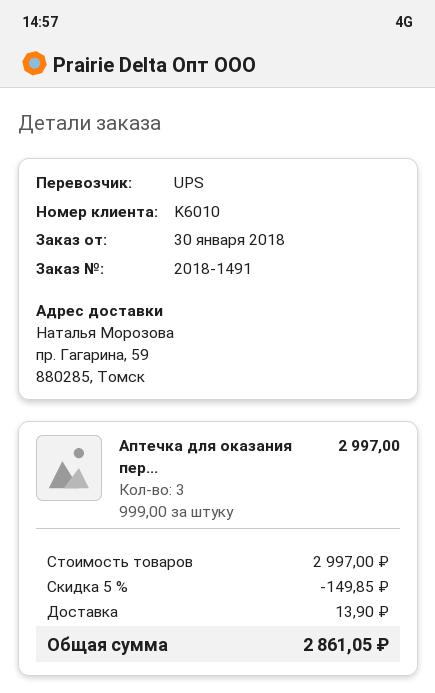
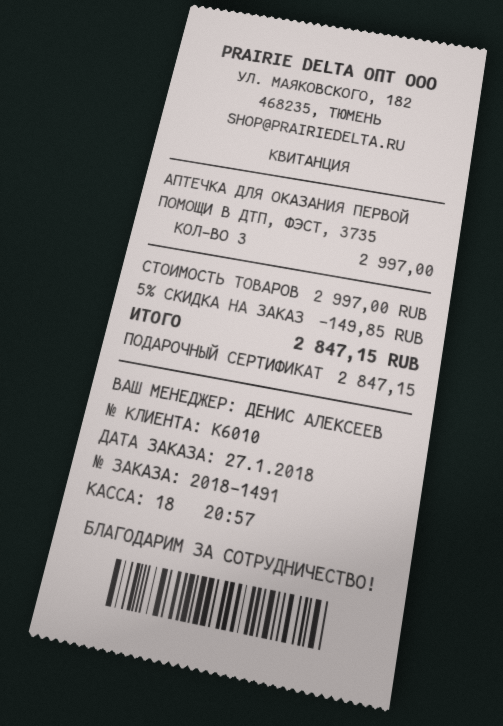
order date: 2018-01-30 -> 2018-01-27
shipping: 13.90 -> none
total: 2861.05 -> 2847.15

